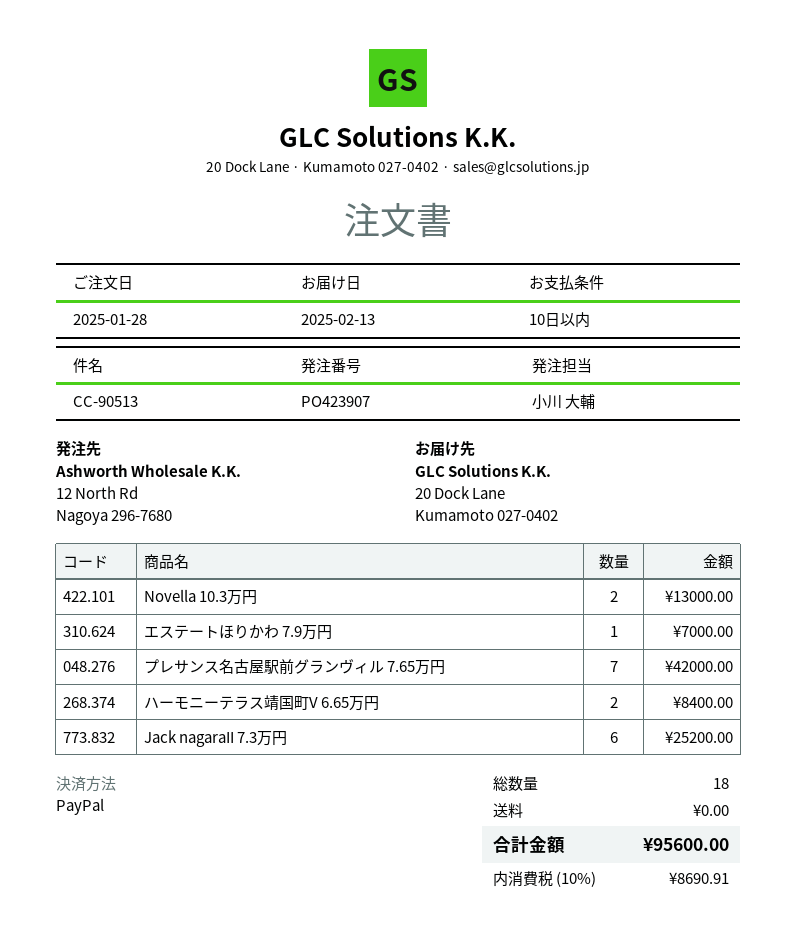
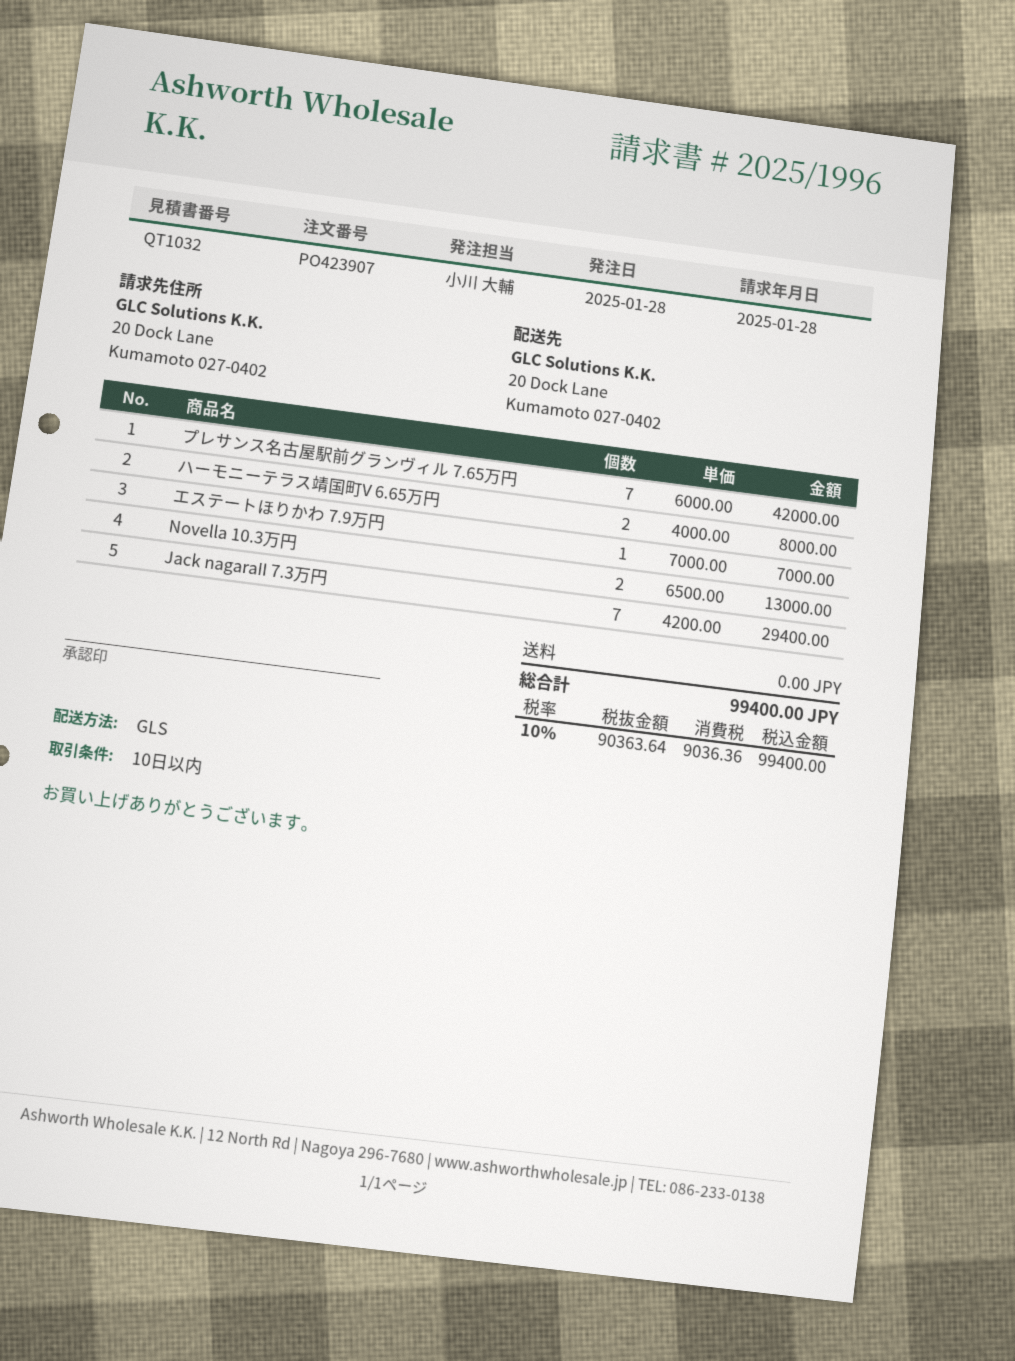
ハーモニーテラス靖国町V 6.65万円: 2 for 8400.00 -> 2 for 8000.00
Jack nagaraII 7.3万円: 6 for 25200.00 -> 7 for 29400.00
tax: 10% = 8690.91 -> 10% = 9036.36
total: 95600.00 -> 99400.00

